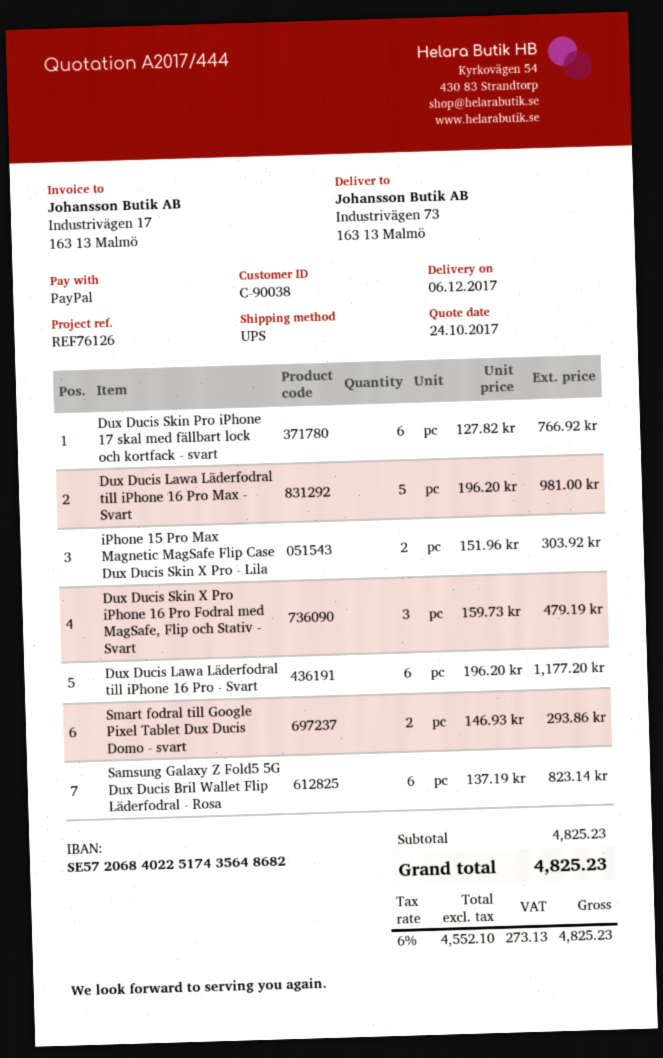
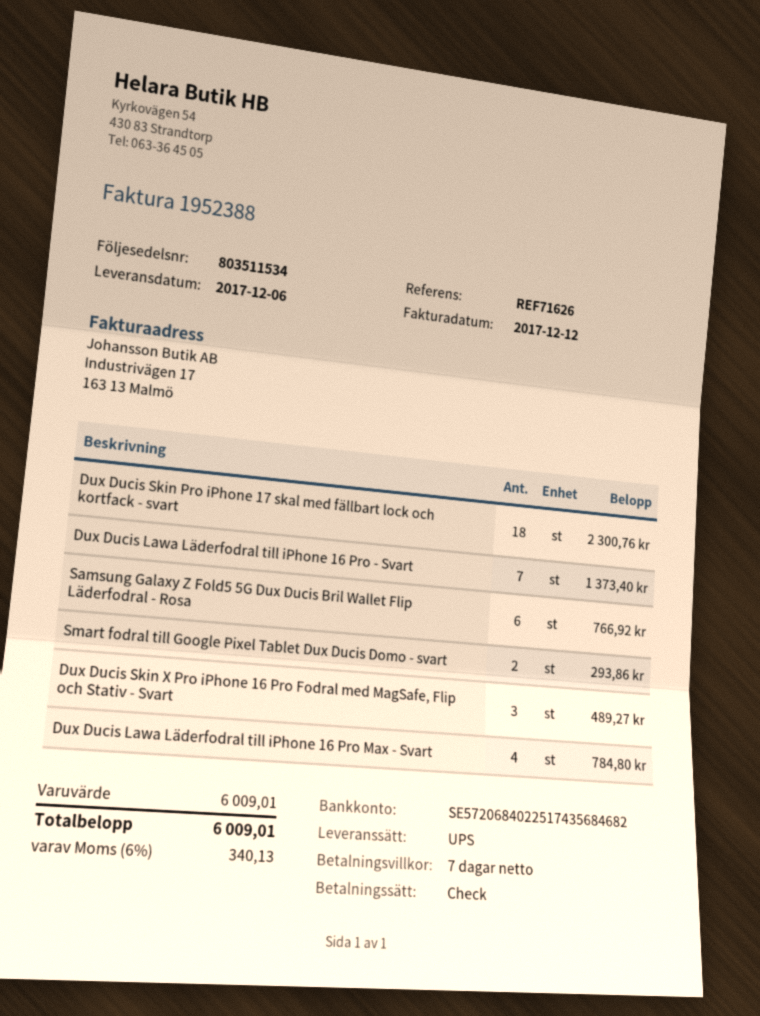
reference: REF76126 -> REF71626
payment method: PayPal -> cheque
bank account: SE5720684022517435648682 -> SE5720684022517435684682
Dux Ducis Skin Pro iPhone 17 skal med fällbart lock och kortfack - svart: 6 for 766.92 -> 18 for 2300.76
Dux Ducis Lawa Läderfodral till iPhone 16 Pro Max - Svart: 5 for 981.00 -> 4 for 784.80
iPhone 15 Pro Max Magnetic MagSafe Flip Case Dux Ducis Skin X Pro - Lila: 2 for 303.92 -> none
Dux Ducis Skin X Pro iPhone 16 Pro Fodral med MagSafe, Flip och Stativ - Svart: 3 for 479.19 -> 3 for 489.27
Dux Ducis Lawa Läderfodral till iPhone 16 Pro - Svart: 6 for 1177.20 -> 7 for 1373.40
Samsung Galaxy Z Fold5 5G Dux Ducis Bril Wallet Flip Läderfodral - Rosa: 6 for 823.14 -> 6 for 766.92
subtotal: 4825.23 -> 6009.01
tax: 6% = 273.13 -> 6% = 340.13
total: 4825.23 -> 6009.01

